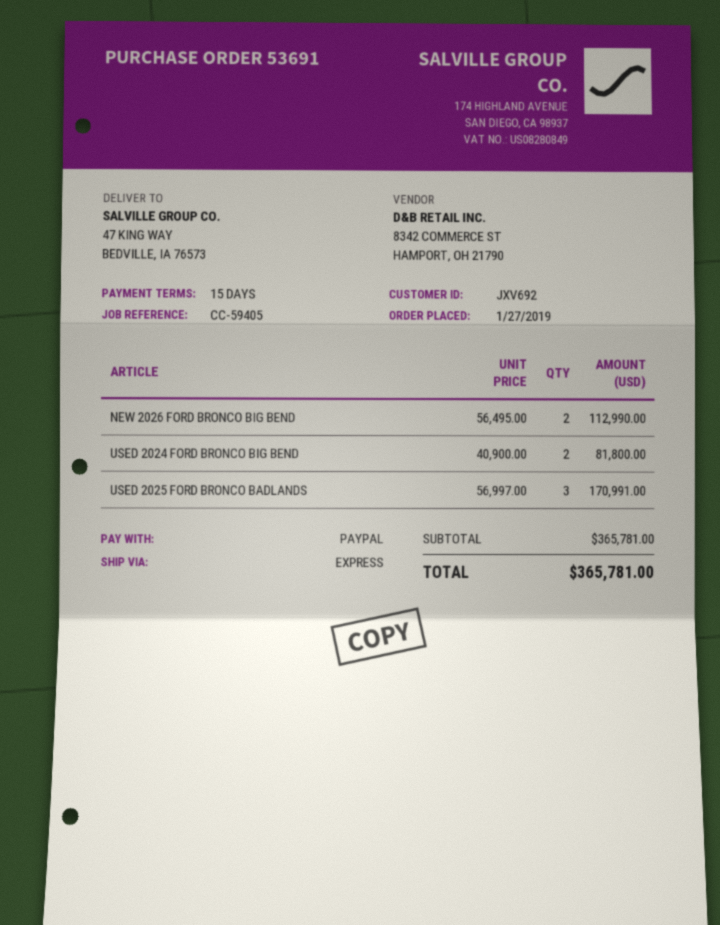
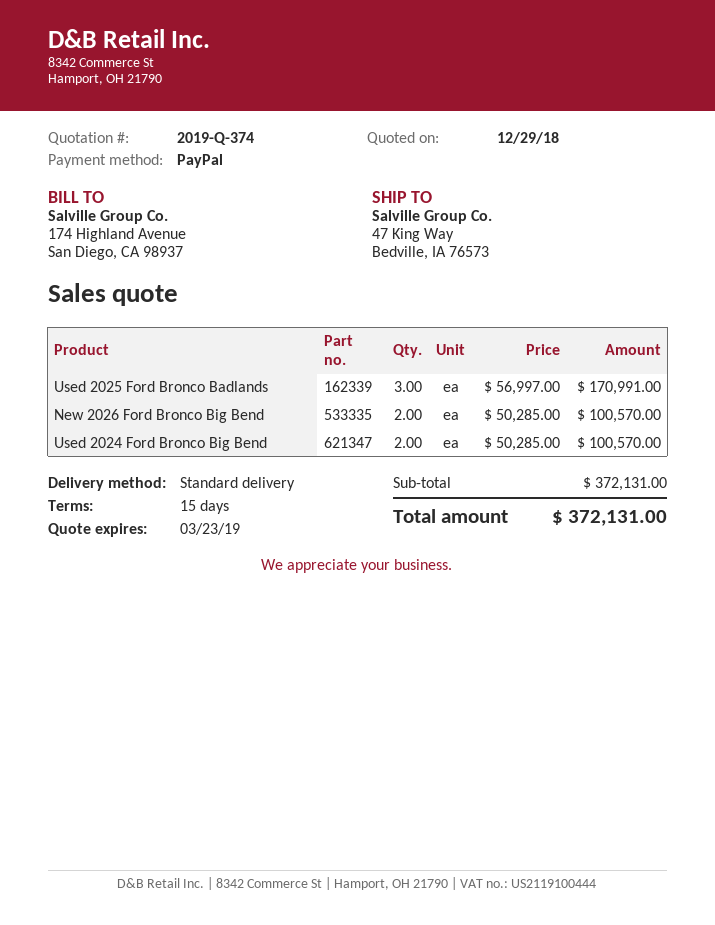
shipping method: express -> standard
NEW 2026 FORD BRONCO BIG BEND: 2 x 56495.00 = 112990.00 -> 2 x 50285.00 = 100570.00
USED 2024 FORD BRONCO BIG BEND: 2 x 40900.00 = 81800.00 -> 2 x 50285.00 = 100570.00
subtotal: 365781.00 -> 372131.00
total: 365781.00 -> 372131.00

